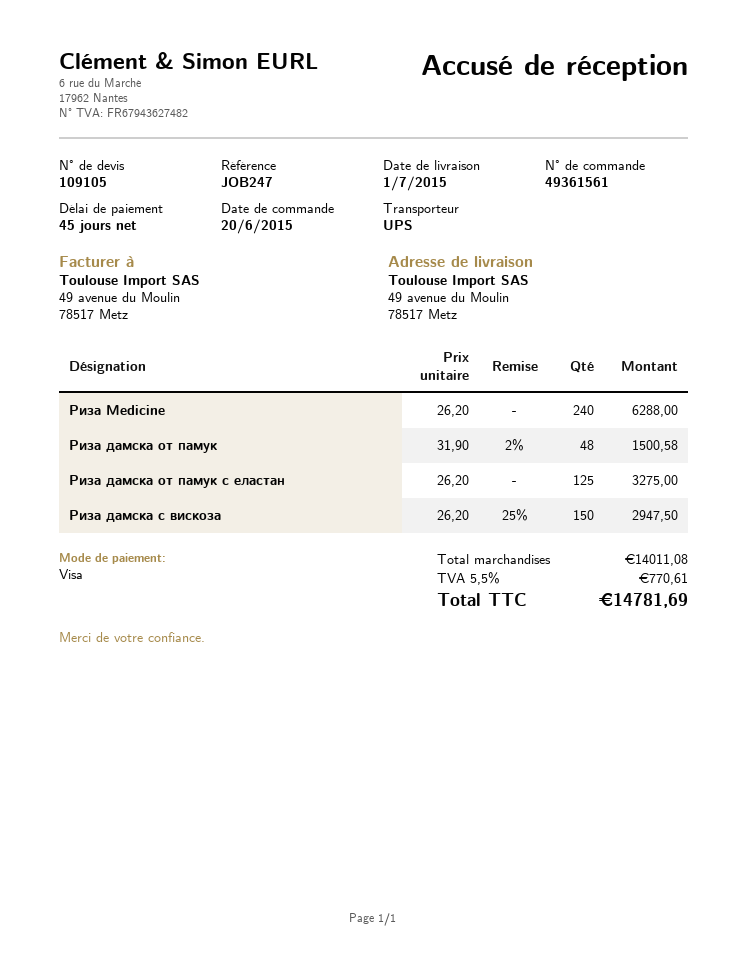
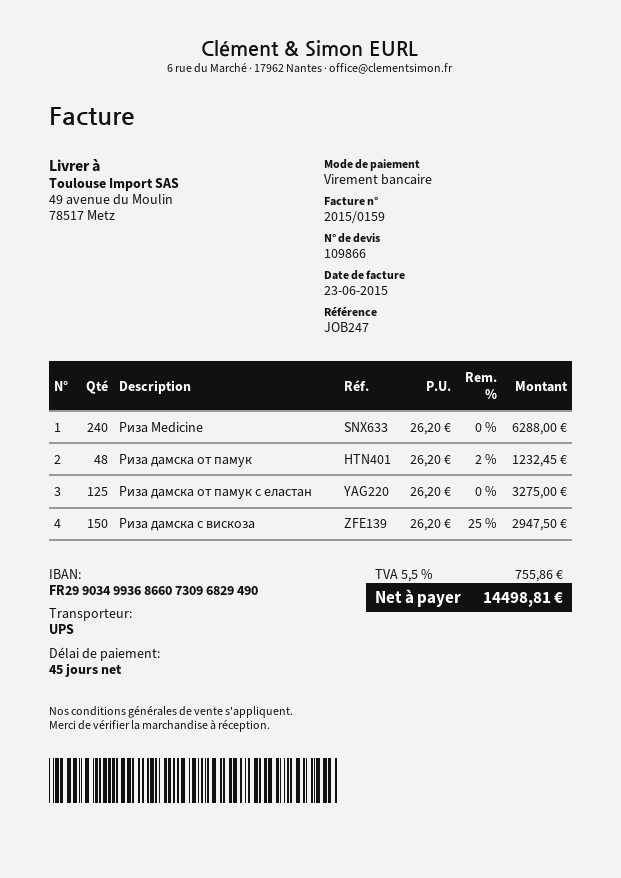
quote number: 109105 -> 109866
payment method: Visa -> bank transfer
Риза дамска от памук: 48 x 31.90 - 2% = 1500.58 -> 48 x 26.20 - 2% = 1232.45
tax: 5.5% = 770.61 -> 5.5% = 755.86
total: 14781.69 -> 14498.81

